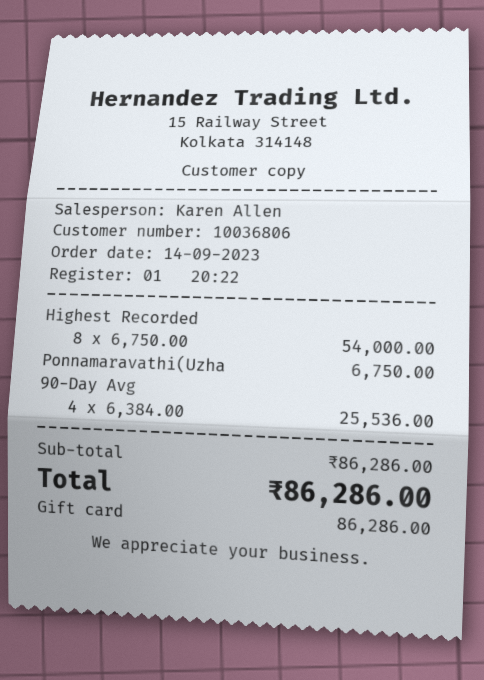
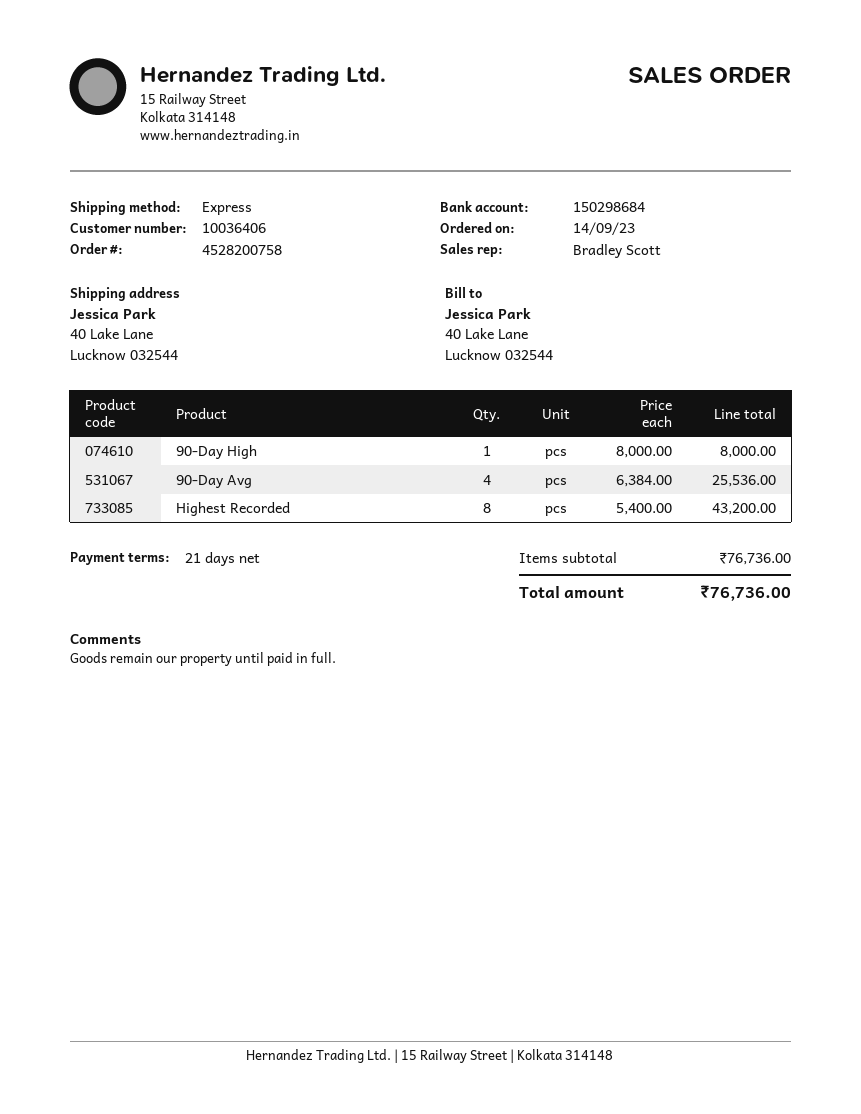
customer number: 10036806 -> 10036406
sales rep: Karen Allen -> Bradley Scott
Highest Recorded: 8 x 6750.00 = 54000.00 -> 8 x 5400.00 = 43200.00
Ponnamaravathi(Uzha: 1 x 6750.00 = 6750.00 -> none
90-Day High: none -> 1 x 8000.00 = 8000.00
subtotal: 86286.00 -> 76736.00
total: 86286.00 -> 76736.00

